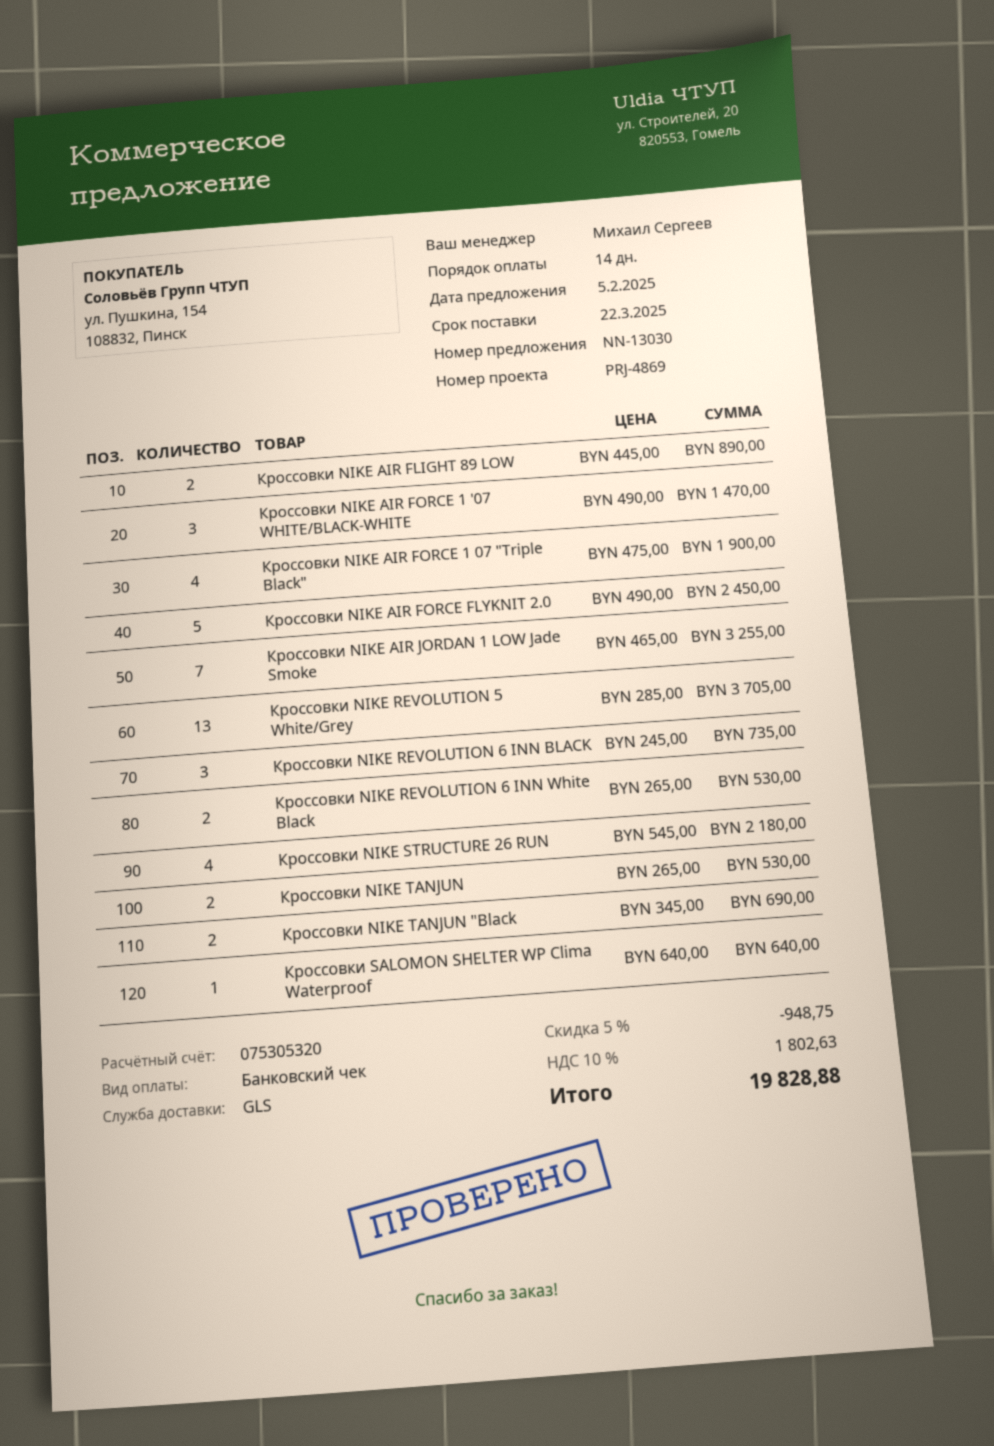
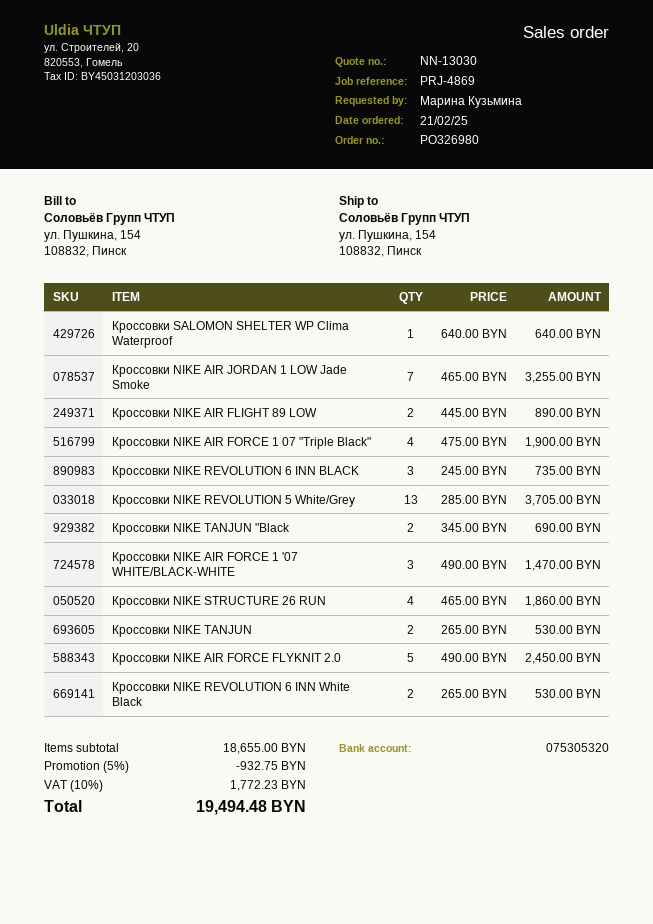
Кроссовки NIKE STRUCTURE 26 RUN: 4 x 545.00 = 2180.00 -> 4 x 465.00 = 1860.00
discount: 5% = 948.75 -> 5% = 932.75
tax: 10% = 1802.63 -> 10% = 1772.23
total: 19828.88 -> 19494.48

